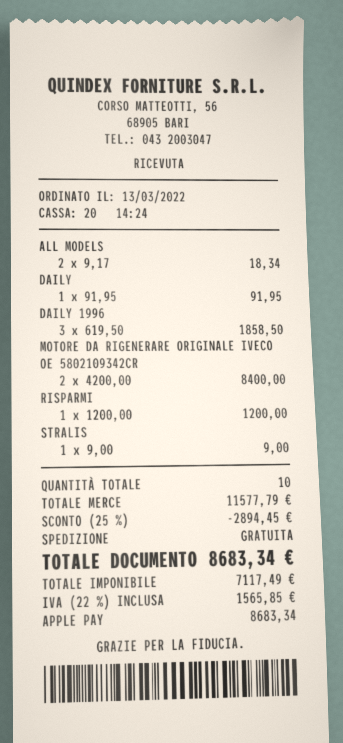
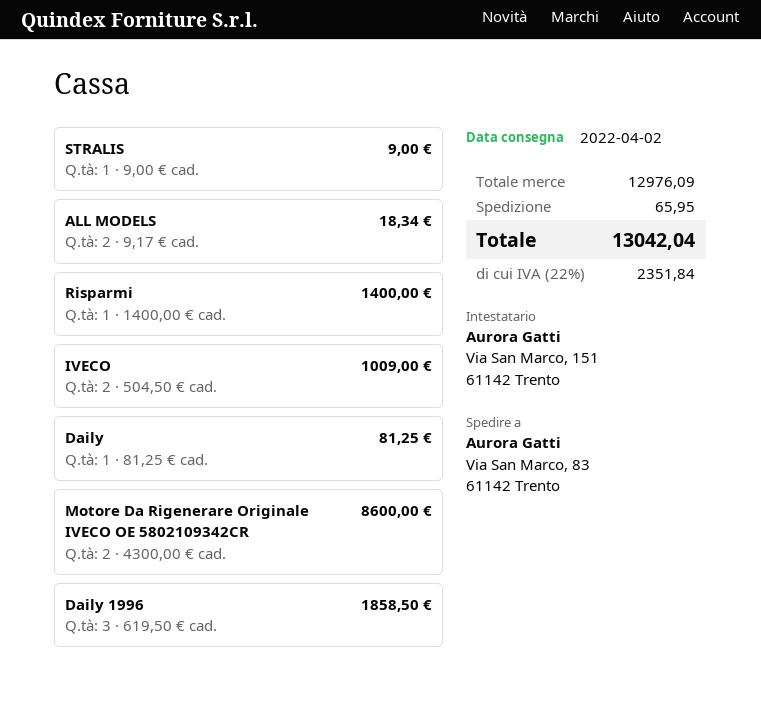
DAILY: 1 x 91.95 = 91.95 -> 1 x 81.25 = 81.25
MOTORE DA RIGENERARE ORIGINALE IVECO OE 5802109342CR: 2 x 4200.00 = 8400.00 -> 2 x 4300.00 = 8600.00
RISPARMI: 1 x 1200.00 = 1200.00 -> 1 x 1400.00 = 1400.00
IVECO: none -> 2 x 504.50 = 1009.00
subtotal: 11577.79 -> 12976.09
discount: 25% = 2894.45 -> none
shipping: 0.00 -> 65.95
tax: 22% = 1565.85 -> 22% = 2351.84
total: 8683.34 -> 13042.04

